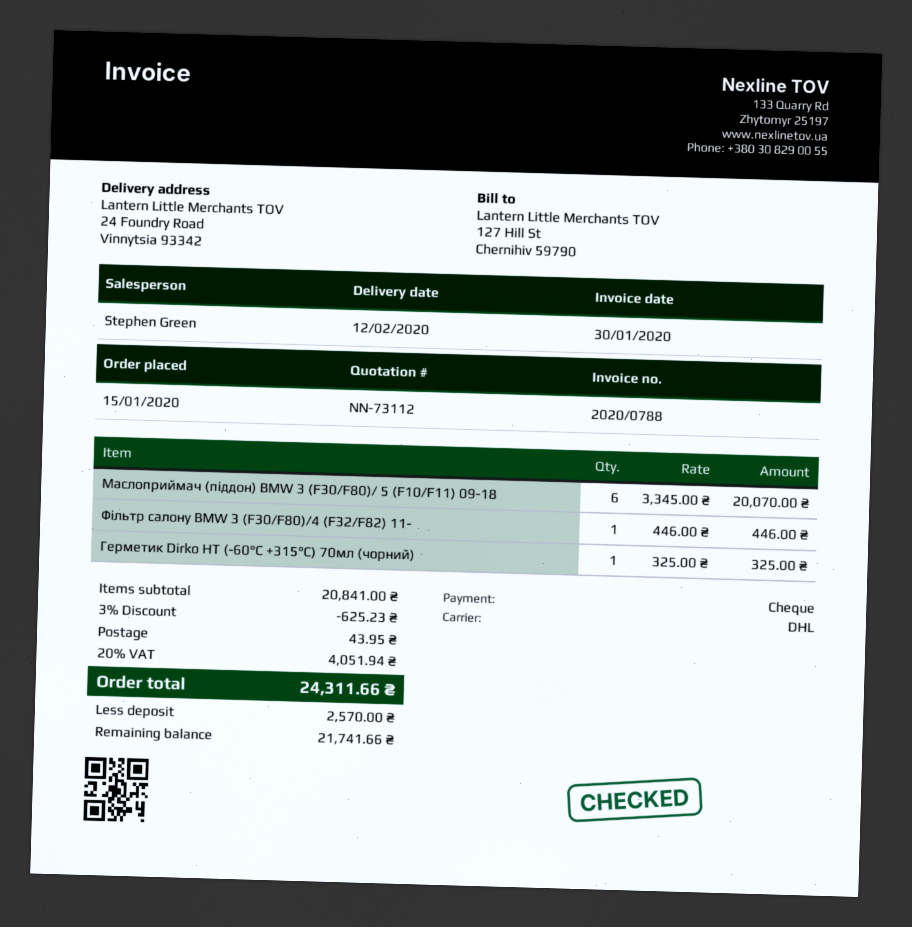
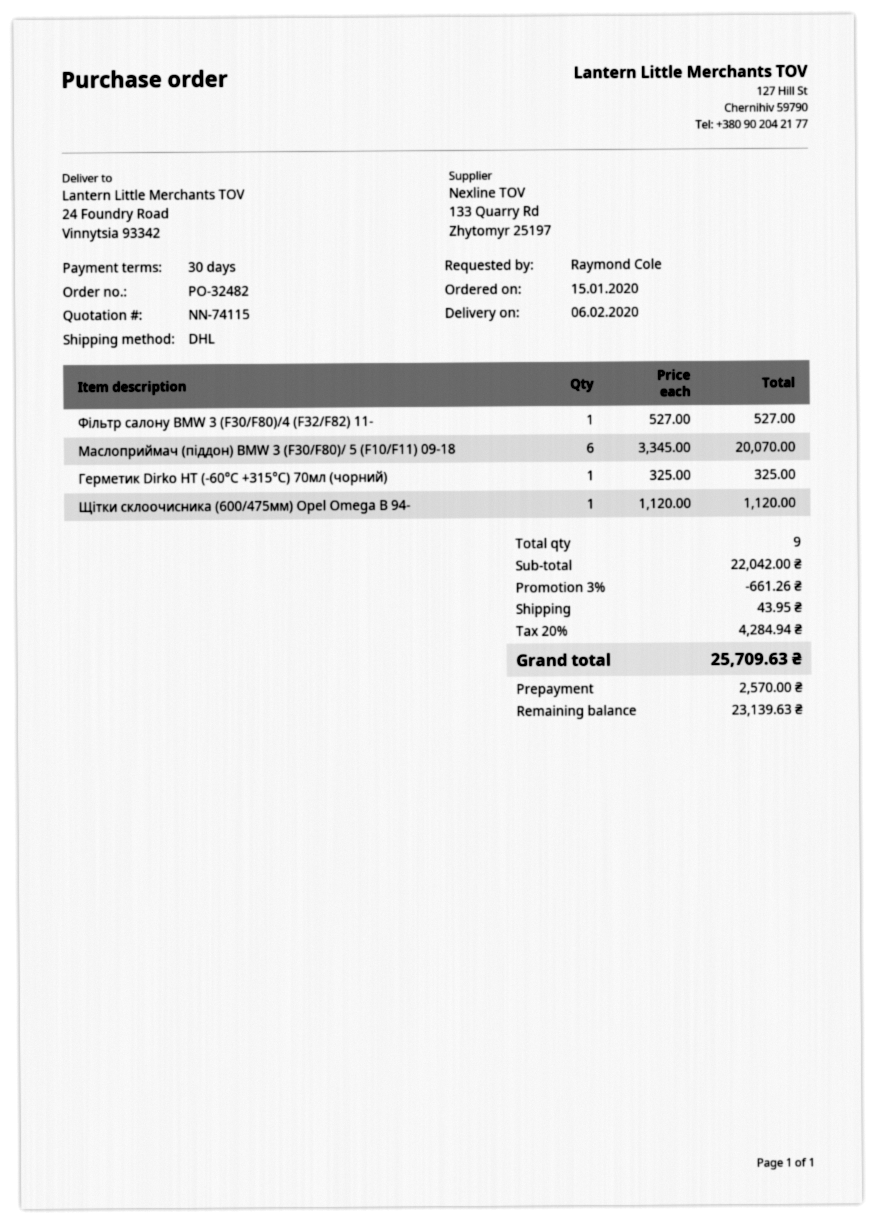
quote number: NN-73112 -> NN-74115
delivery date: 2020-02-12 -> 2020-02-06
Фільтр салону BMW 3 (F30/F80)/4 (F32/F82) 11-: 1 x 446.00 = 446.00 -> 1 x 527.00 = 527.00
Щітки склоочисника (600/475мм) Opel Omega B 94-: none -> 1 x 1120.00 = 1120.00
subtotal: 20841.00 -> 22042.00
discount: 3% = 625.23 -> 3% = 661.26
tax: 20% = 4051.94 -> 20% = 4284.94
total: 24311.66 -> 25709.63
balance: 21741.66 -> 23139.63

